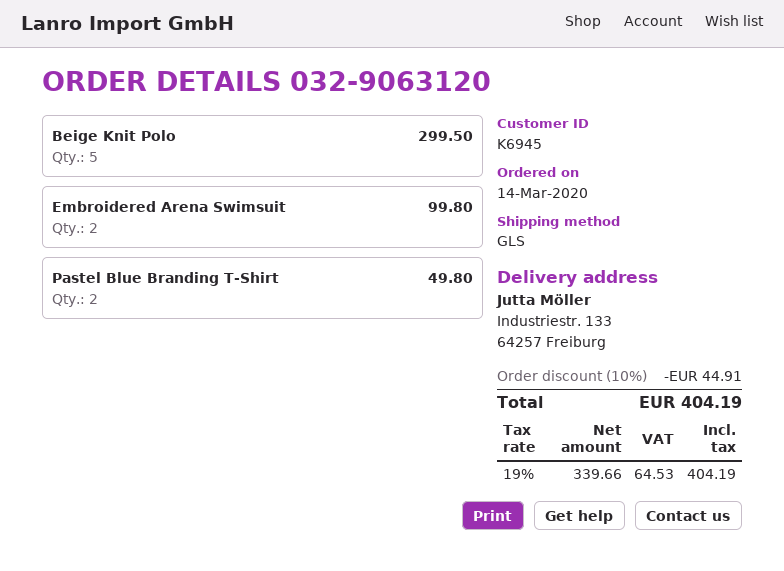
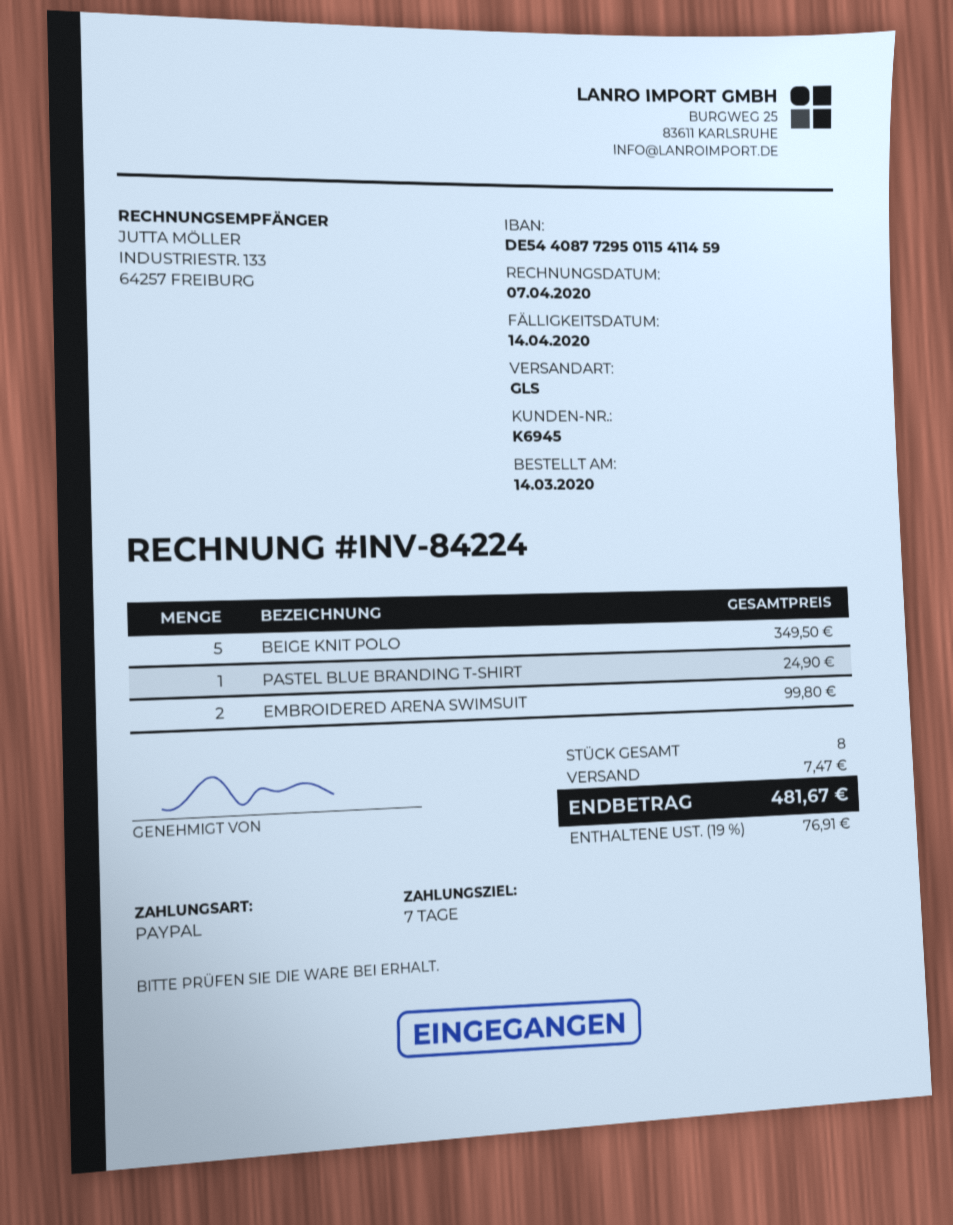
Beige Knit Polo: 5 for 299.50 -> 5 for 349.50
Pastel Blue Branding T-Shirt: 2 for 49.80 -> 1 for 24.90
discount: 10% = 44.91 -> none
shipping: none -> 7.47
tax: 19% = 64.53 -> 19% = 76.91
total: 404.19 -> 481.67

